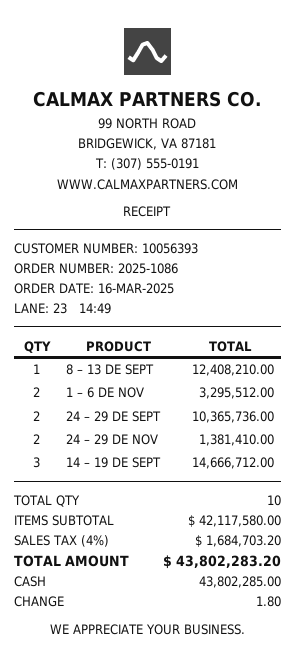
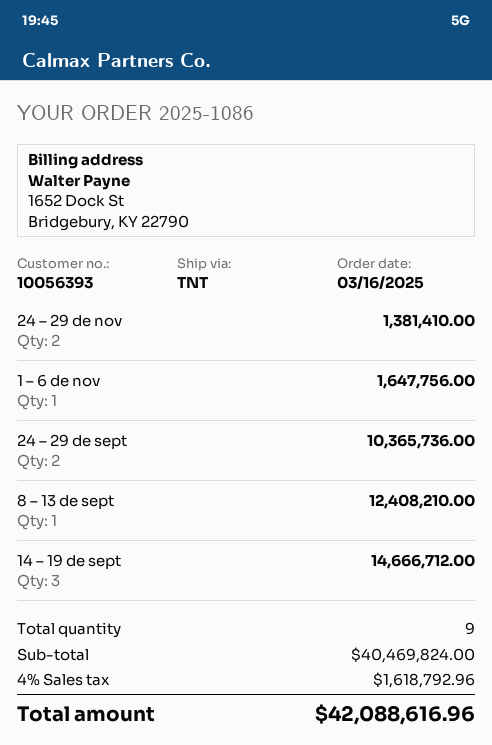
1 – 6 DE NOV: 2 for 3295512.00 -> 1 for 1647756.00
total quantity: 10 -> 9
subtotal: 42117580.00 -> 40469824.00
tax: 4% = 1684703.20 -> 4% = 1618792.96
total: 43802283.20 -> 42088616.96

